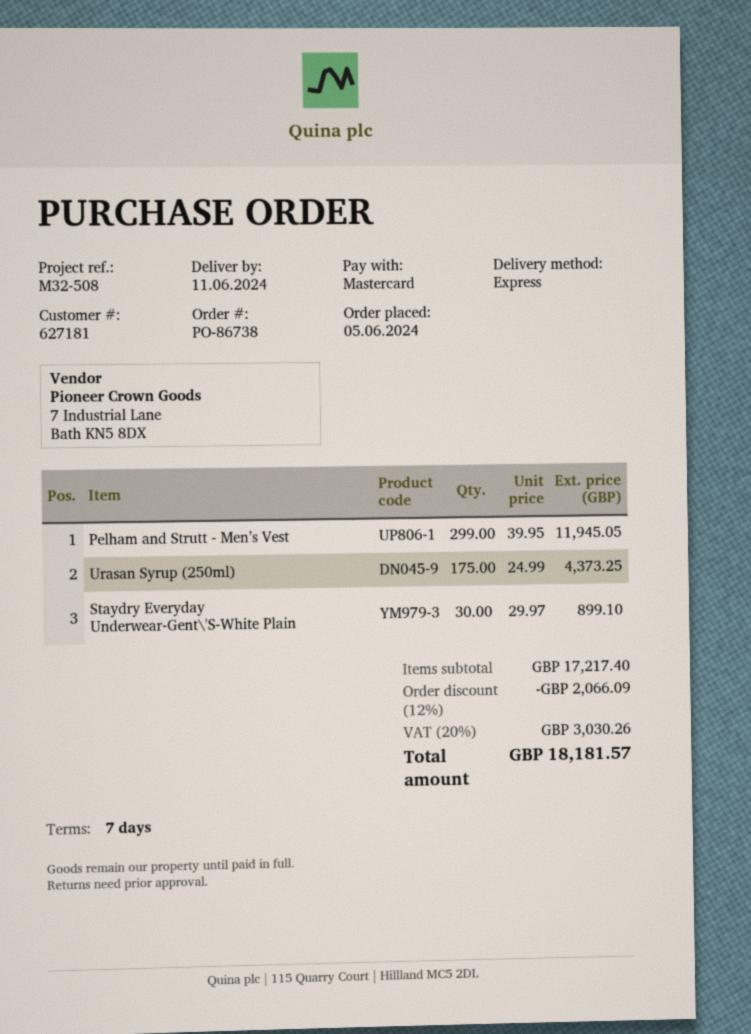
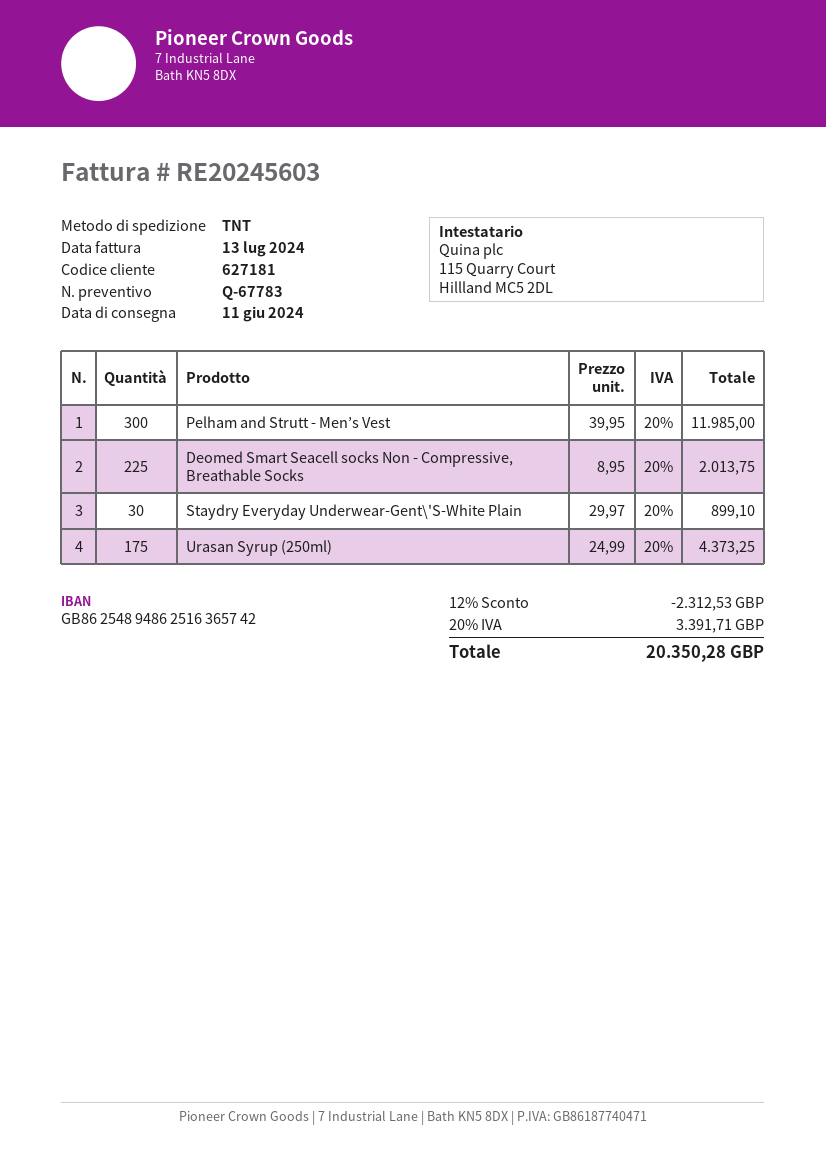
shipping method: express -> TNT
Pelham and Strutt - Men’s Vest: 299 x 39.95 = 11945.05 -> 300 x 39.95 = 11985.00
Deomed Smart Seacell socks Non - Compressive, Breathable Socks: none -> 225 x 8.95 = 2013.75
discount: 12% = 2066.09 -> 12% = 2312.53
tax: 20% = 3030.26 -> 20% = 3391.71
total: 18181.57 -> 20350.28

